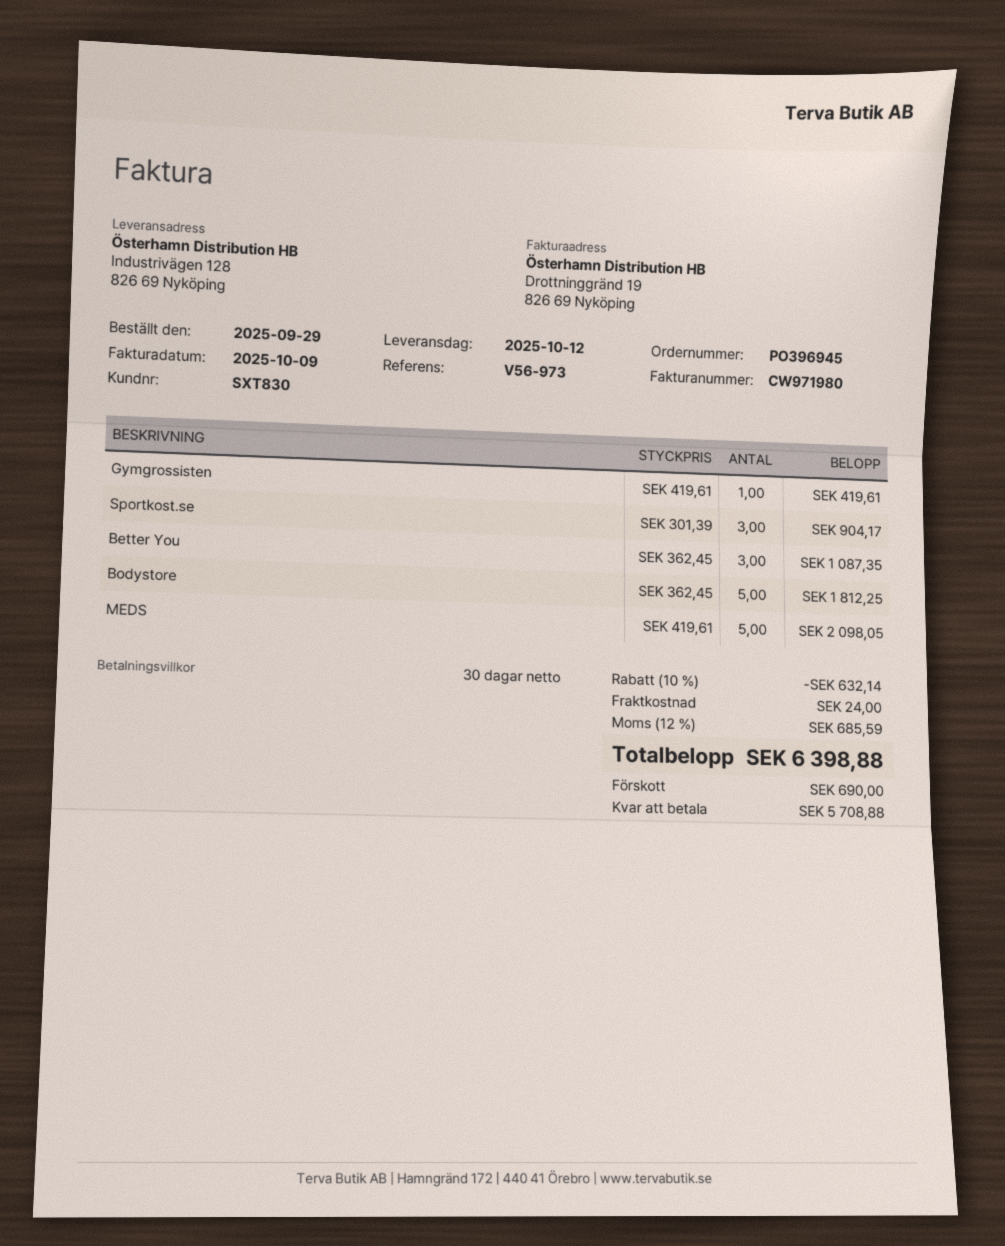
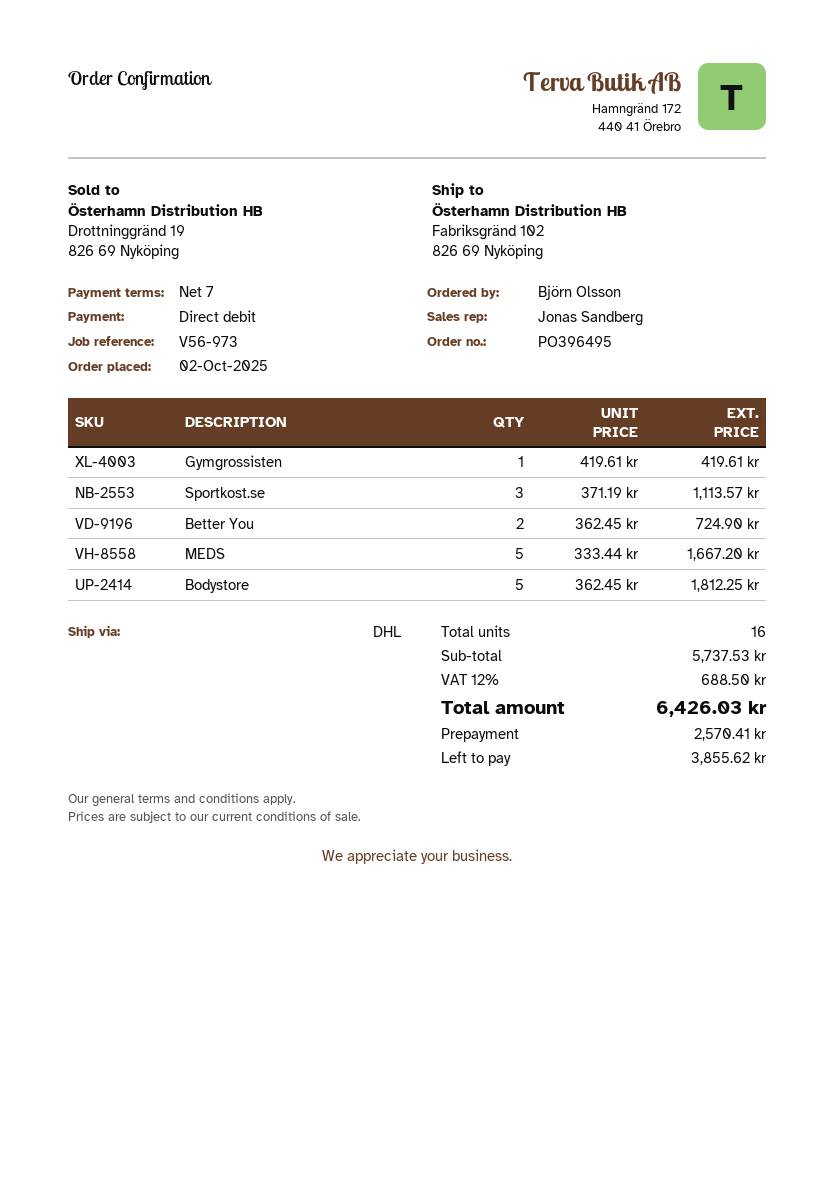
order number: PO396945 -> PO396495
order date: 2025-09-29 -> 2025-10-02
payment terms: 30 days -> 7 days
ship to: Industrivägen 128, 826 69 Nyköping -> Fabriksgränd 102, 826 69 Nyköping
Sportkost.se: 3 x 301.39 = 904.17 -> 3 x 371.19 = 1113.57
Better You: 3 x 362.45 = 1087.35 -> 2 x 362.45 = 724.90
MEDS: 5 x 419.61 = 2098.05 -> 5 x 333.44 = 1667.20
discount: 10% = 632.14 -> none
shipping: 24.00 -> none
tax: 12% = 685.59 -> 12% = 688.50
total: 6398.88 -> 6426.03
deposit: 690.00 -> 2570.41
balance: 5708.88 -> 3855.62

